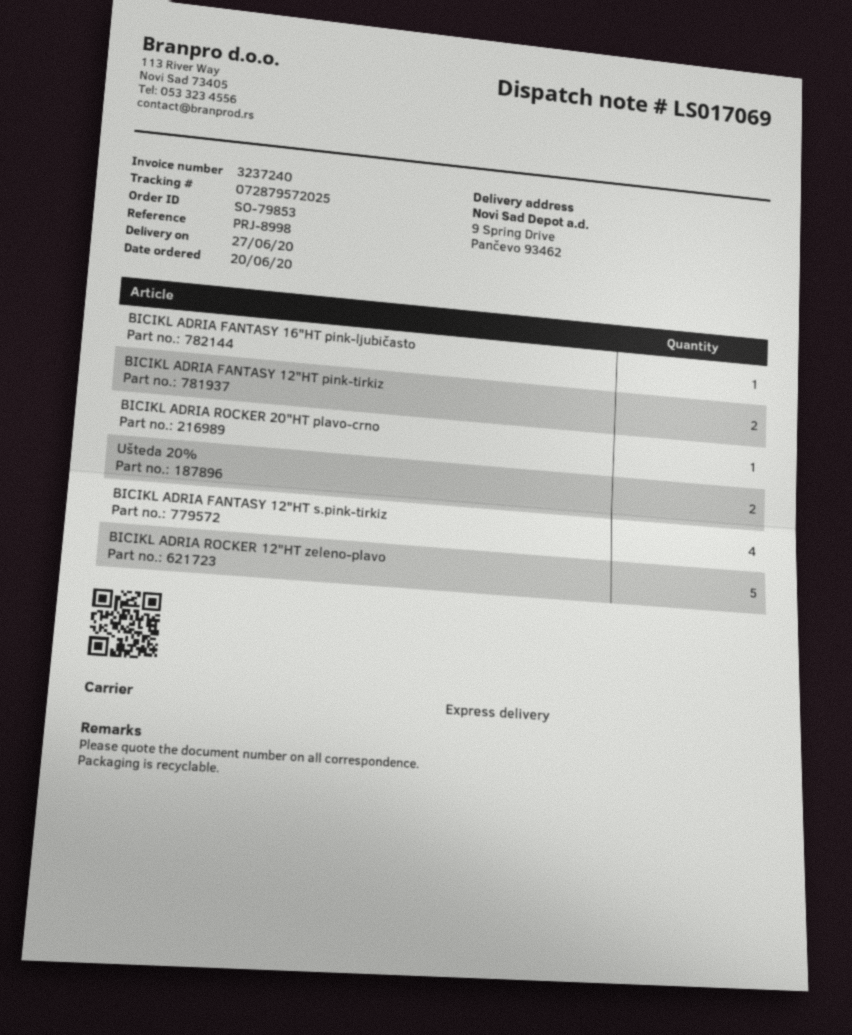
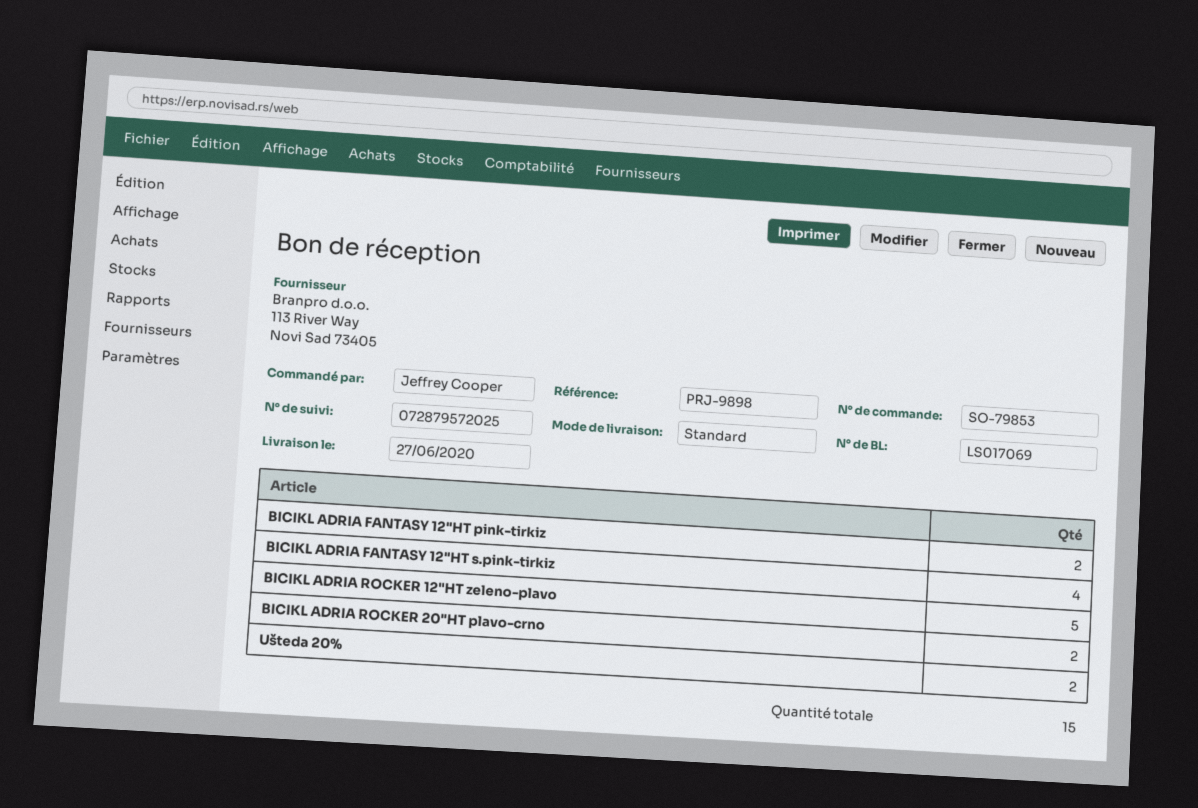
reference: PRJ-8998 -> PRJ-9898
shipping method: express -> standard
BICIKL ADRIA FANTASY 16"HT pink-ljubičasto: 1 -> none
BICIKL ADRIA ROCKER 20"HT plavo-crno: 1 -> 2

